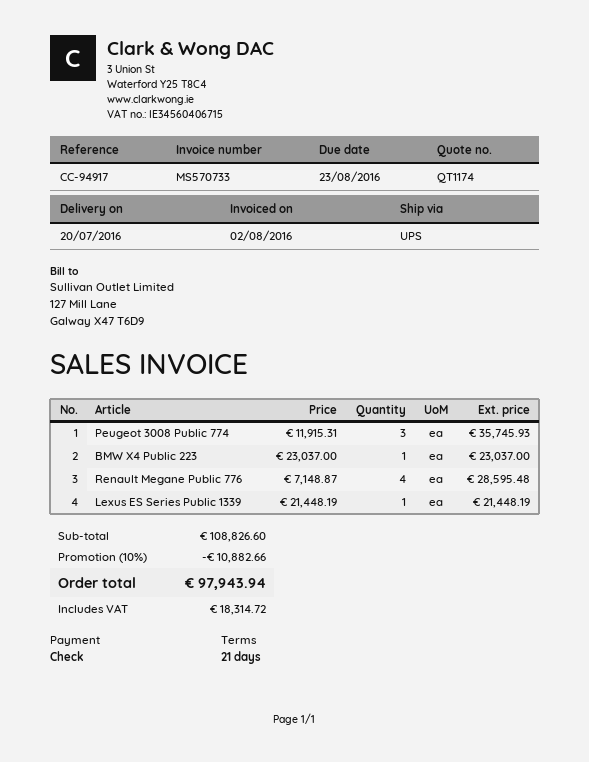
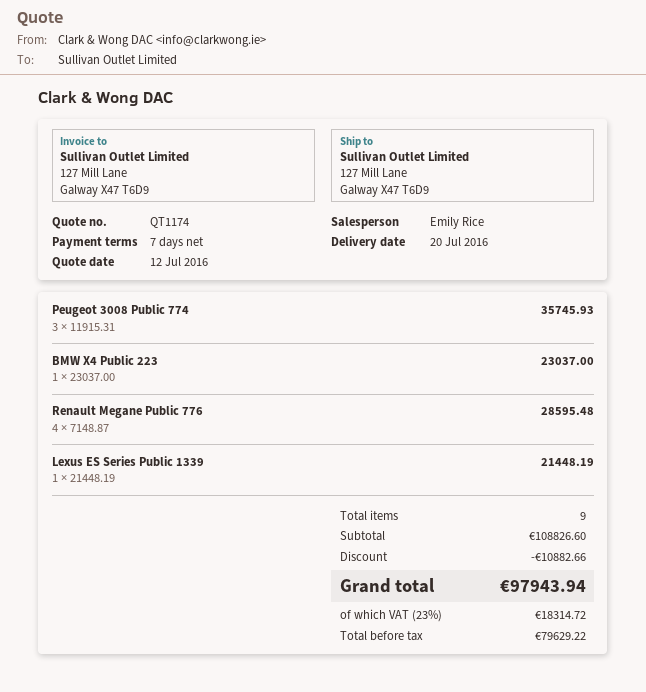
payment terms: 21 days -> 7 days

